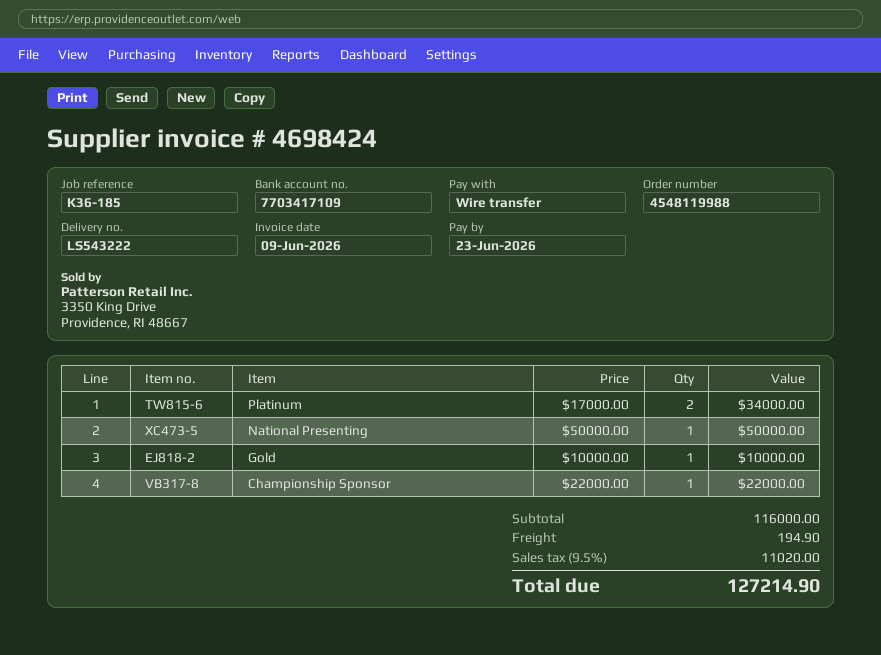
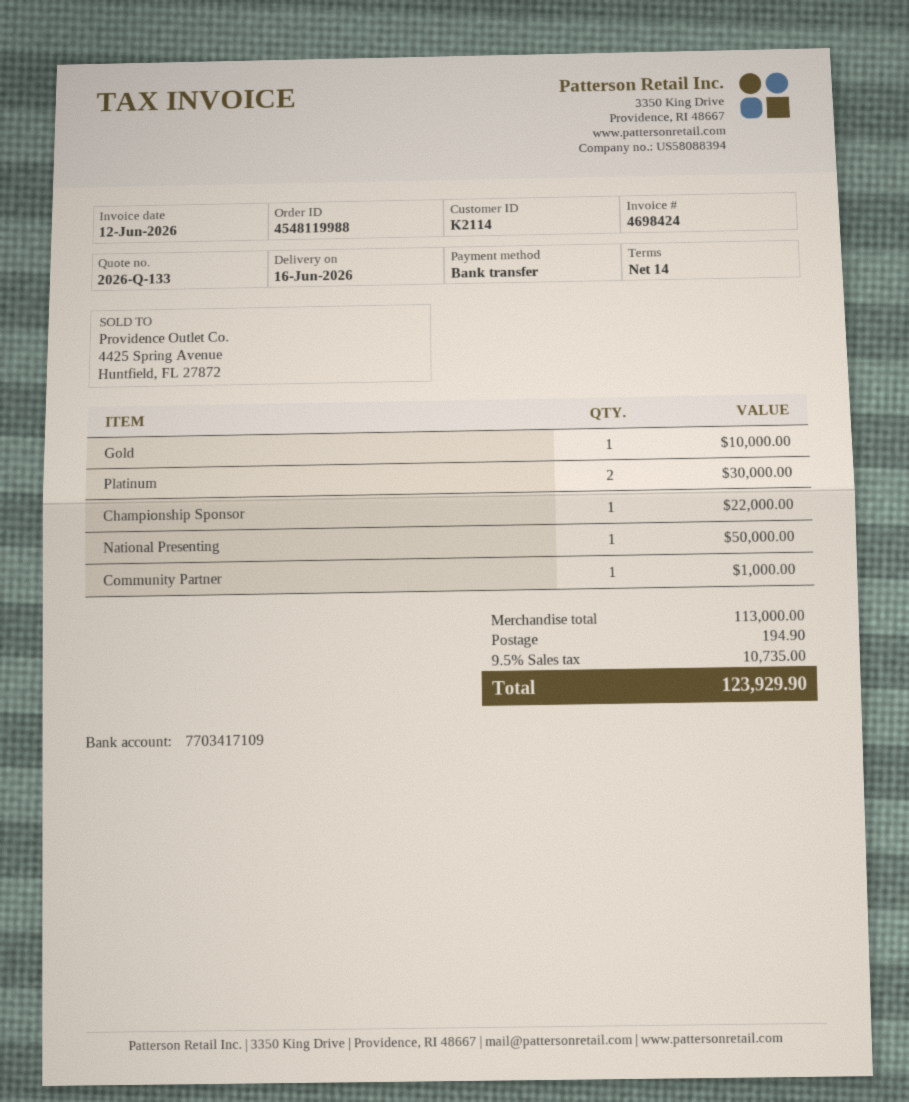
invoice date: 2026-06-09 -> 2026-06-12
Platinum: 2 for 34000.00 -> 2 for 30000.00
Community Partner: none -> 1 for 1000.00
subtotal: 116000.00 -> 113000.00
tax: 9.5% = 11020.00 -> 9.5% = 10735.00
total: 127214.90 -> 123929.90

